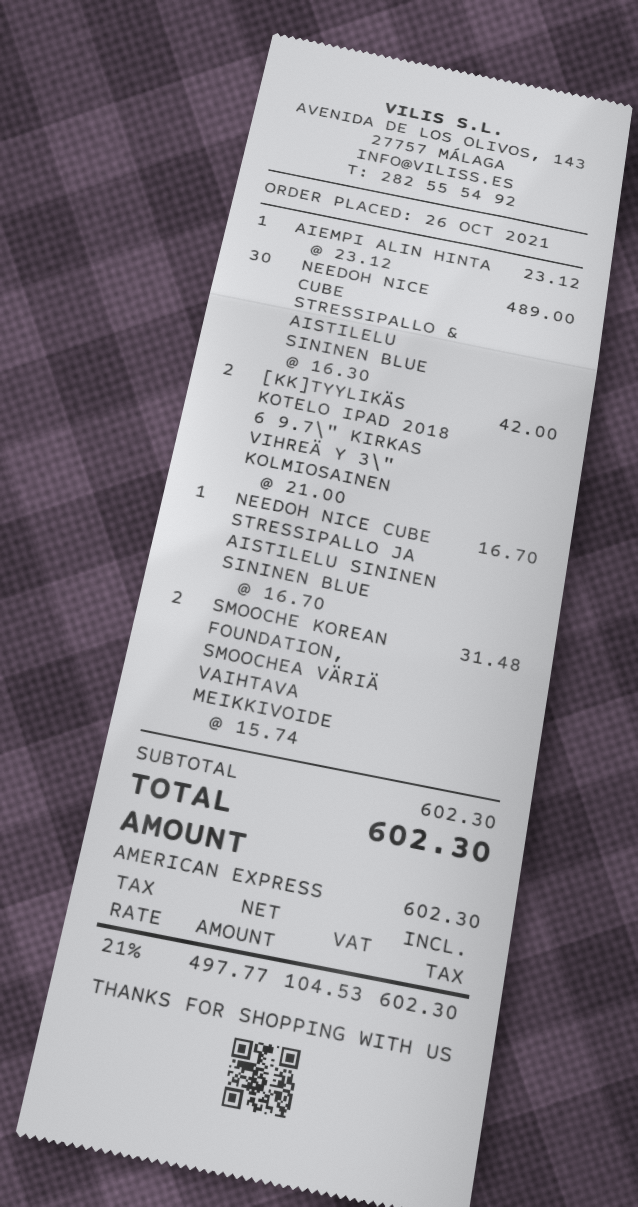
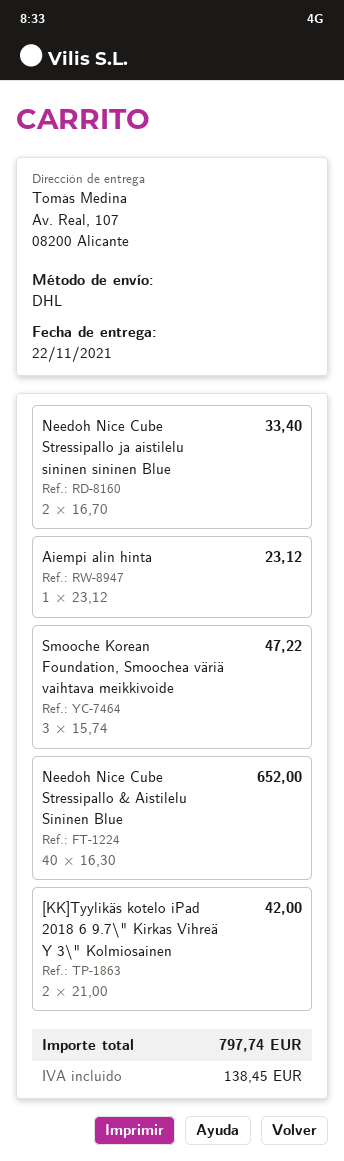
NEEDOH NICE CUBE STRESSIPALLO & AISTILELU SININEN BLUE: 30 x 16.30 = 489.00 -> 40 x 16.30 = 652.00
NEEDOH NICE CUBE STRESSIPALLO JA AISTILELU SININEN SININEN BLUE: 1 x 16.70 = 16.70 -> 2 x 16.70 = 33.40
SMOOCHE KOREAN FOUNDATION, SMOOCHEA VÄRIÄ VAIHTAVA MEIKKIVOIDE: 2 x 15.74 = 31.48 -> 3 x 15.74 = 47.22
tax: 104.53 -> 138.45
total: 602.30 -> 797.74

